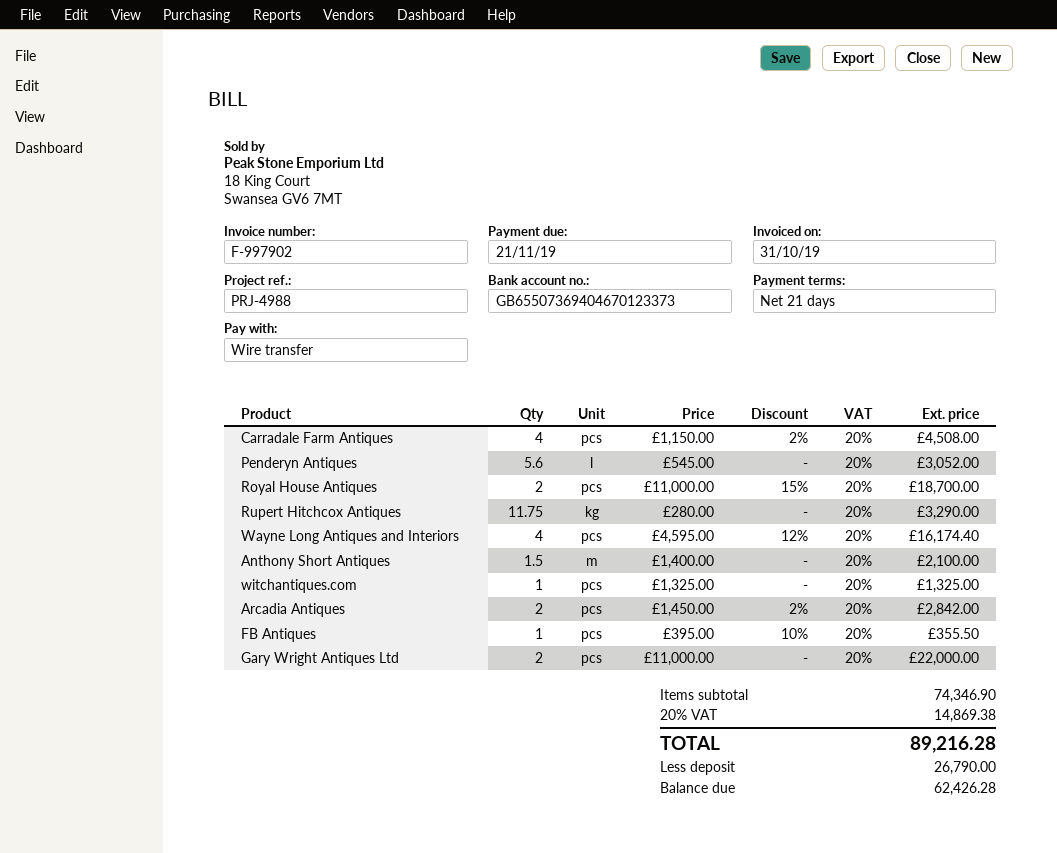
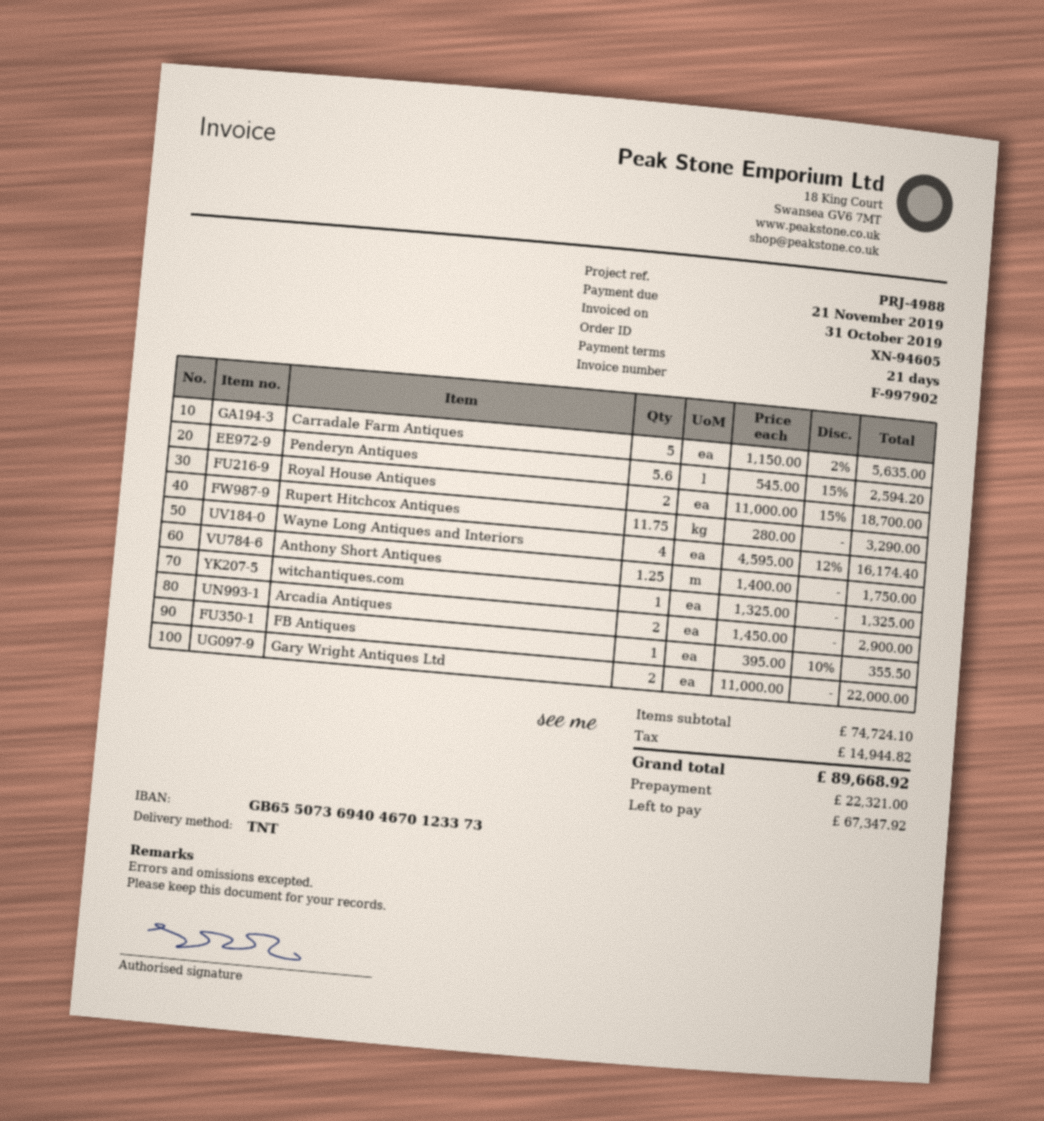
Carradale Farm Antiques: 4 x 1150.00 - 2% = 4508.00 -> 5 x 1150.00 - 2% = 5635.00
Penderyn Antiques: 5.6 x 545.00 = 3052.00 -> 5.6 x 545.00 - 15% = 2594.20
Anthony Short Antiques: 1.5 x 1400.00 = 2100.00 -> 1.25 x 1400.00 = 1750.00
Arcadia Antiques: 2 x 1450.00 - 2% = 2842.00 -> 2 x 1450.00 = 2900.00
subtotal: 74346.90 -> 74724.10
tax: 14869.38 -> 14944.82
total: 89216.28 -> 89668.92
deposit: 26790.00 -> 22321.00
balance: 62426.28 -> 67347.92

